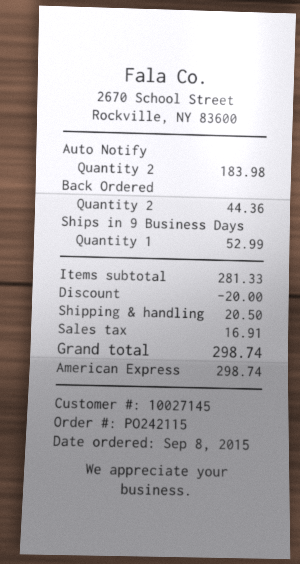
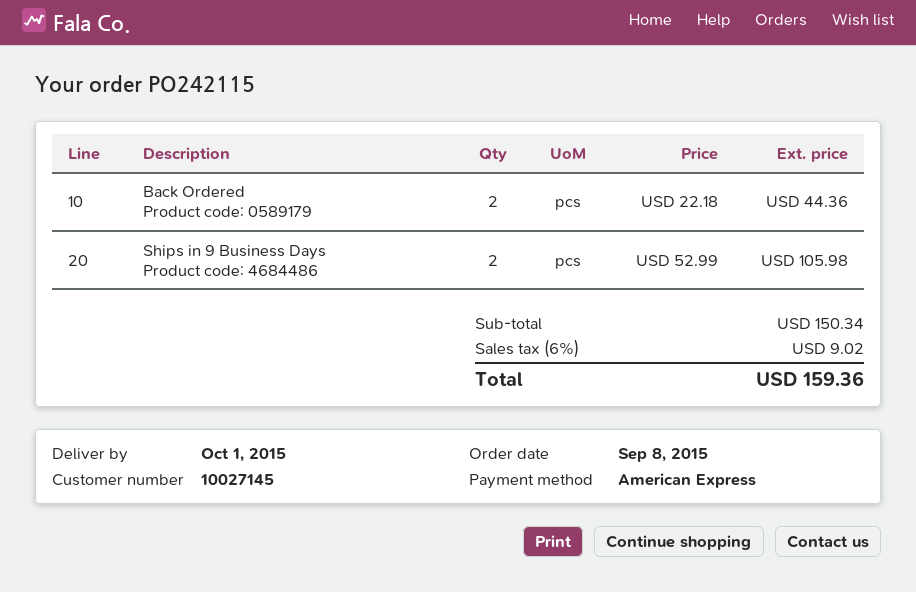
Auto Notify: 2 for 183.98 -> none
Ships in 9 Business Days: 1 for 52.99 -> 2 for 105.98
subtotal: 281.33 -> 150.34
discount: 20.00 -> none
shipping: 20.50 -> none
tax: 16.91 -> 9.02
total: 298.74 -> 159.36

